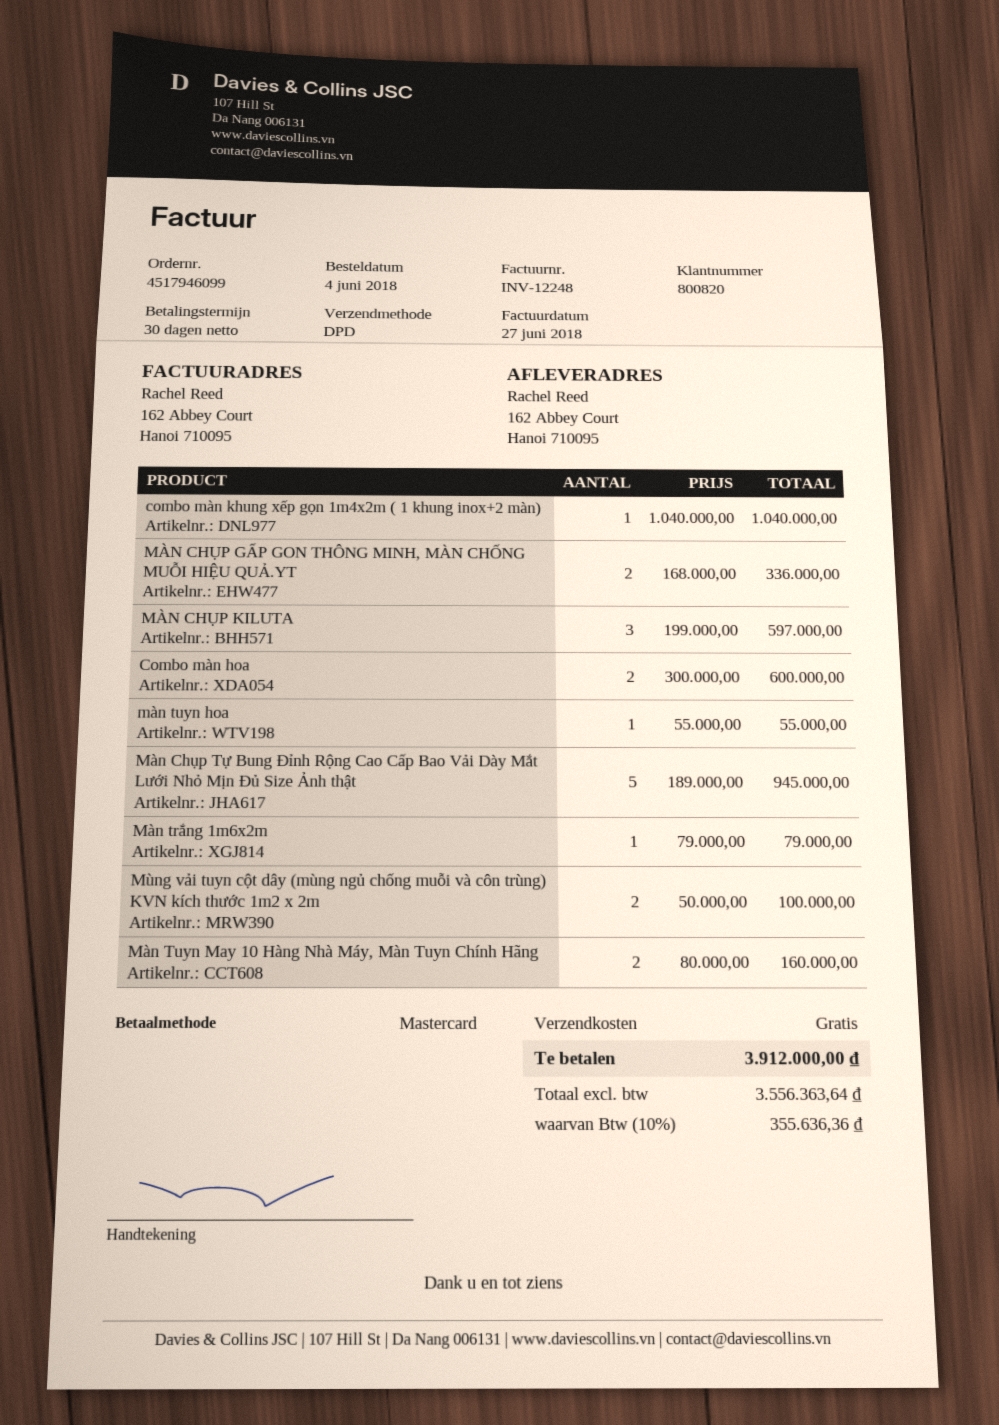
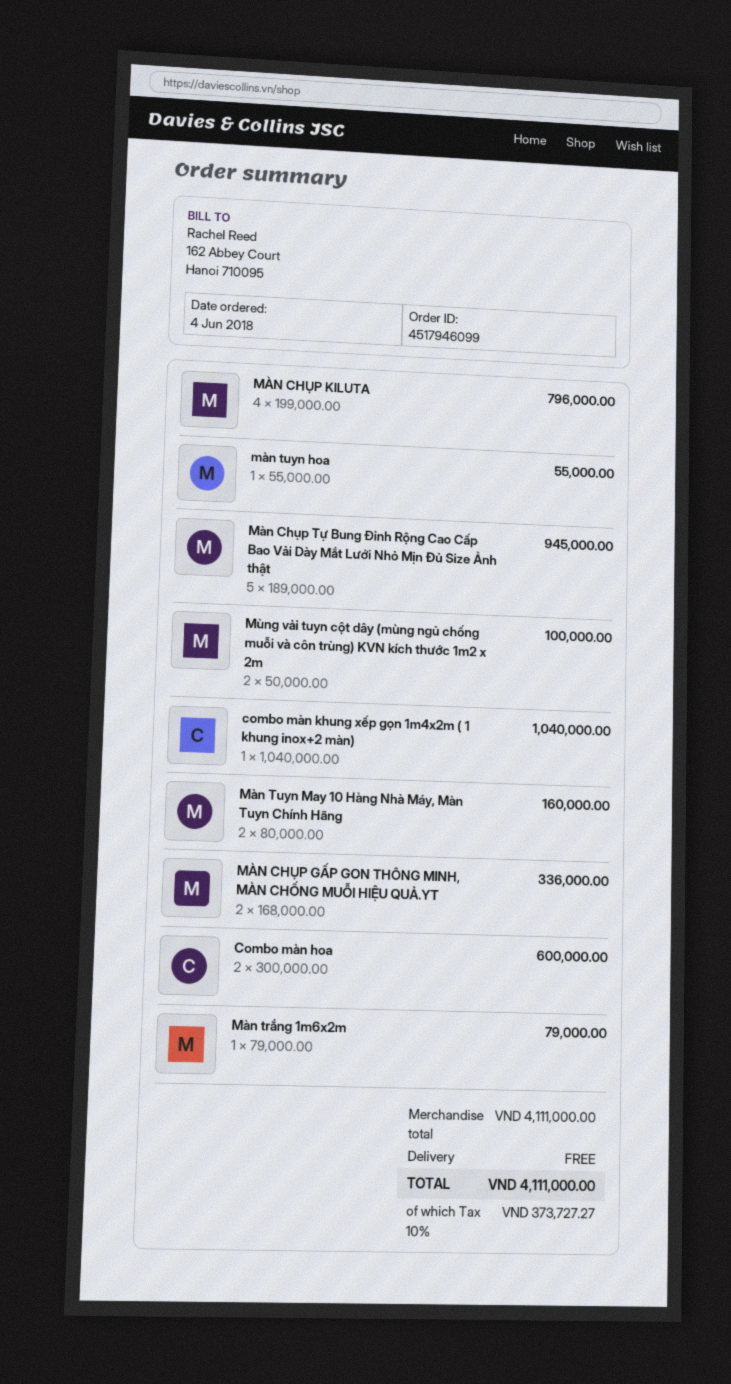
MÀN CHỤP KILUTA: 3 x 199000.00 = 597000.00 -> 4 x 199000.00 = 796000.00
tax: 10% = 355636.36 -> 10% = 373727.27
total: 3912000.00 -> 4111000.00

